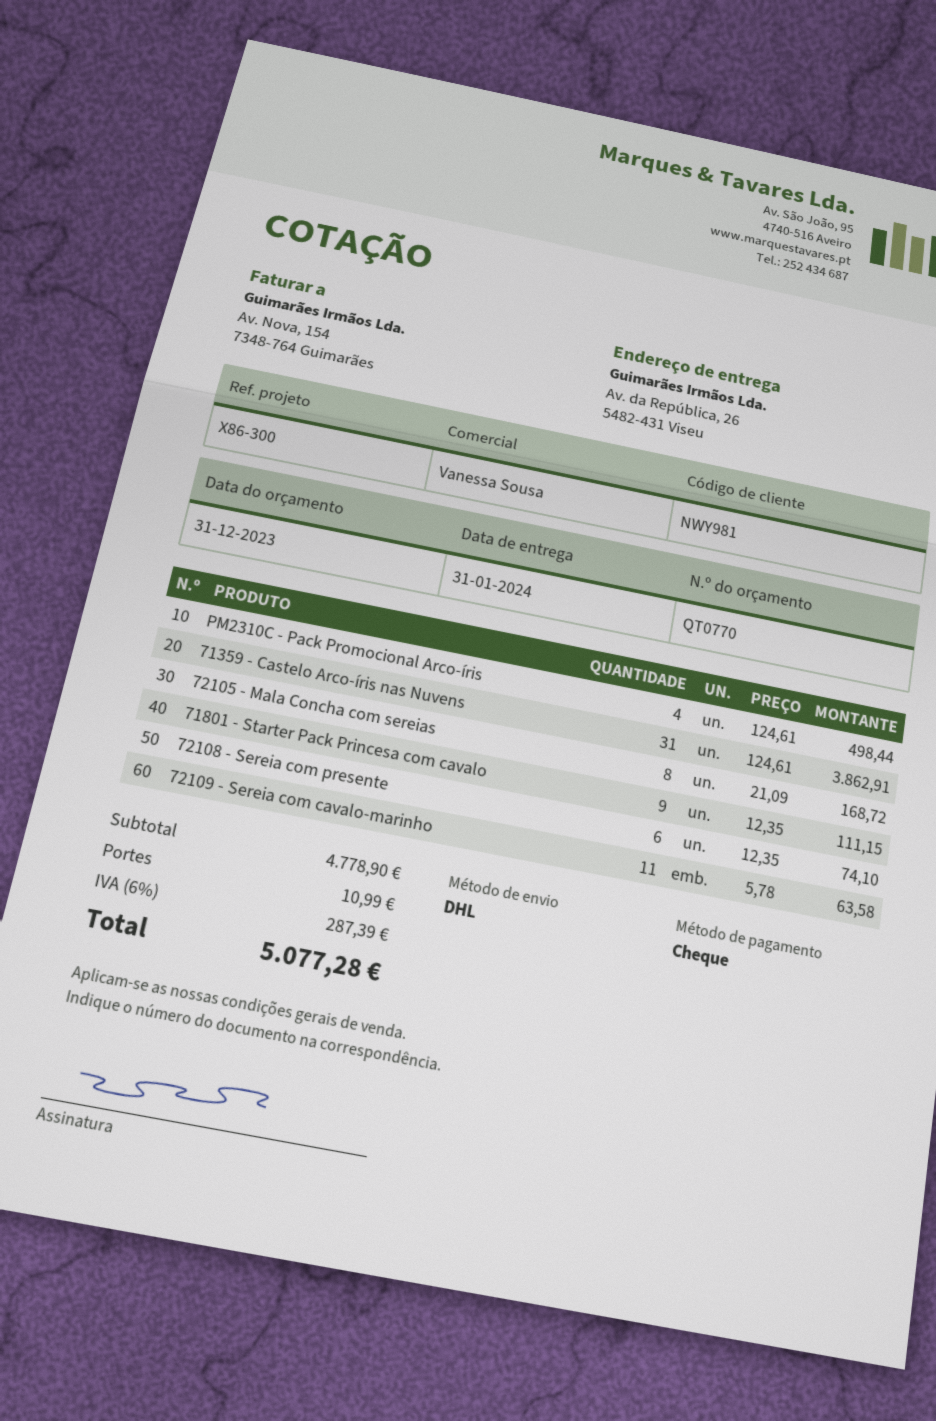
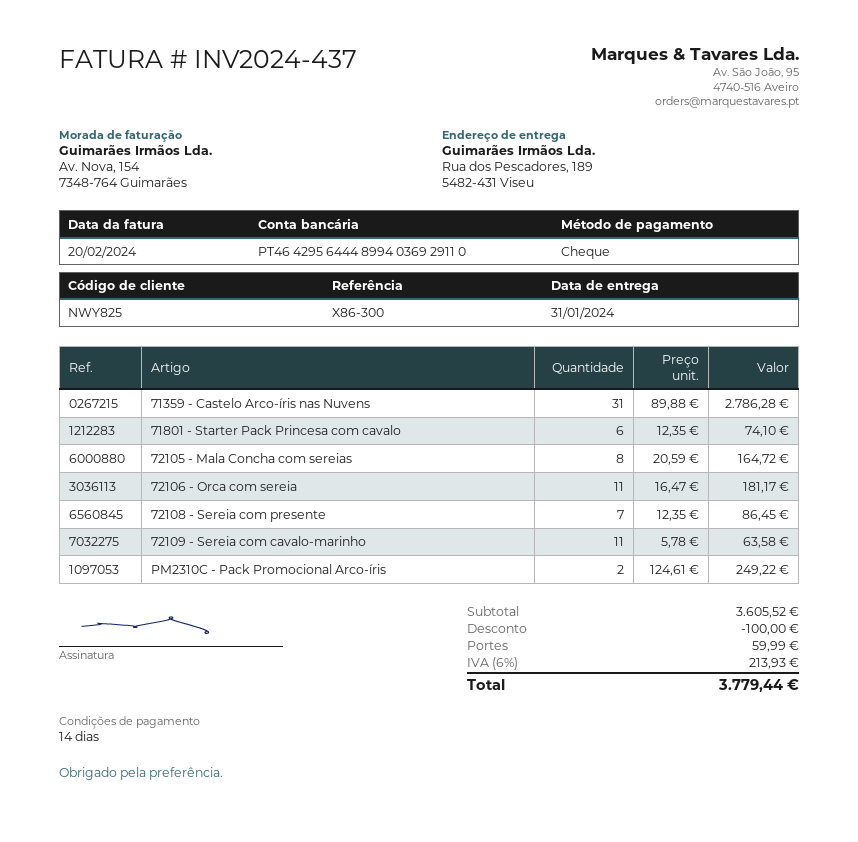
customer number: NWY981 -> NWY825
ship to: Av. da República, 26, 5482-431 Viseu -> Rua dos Pescadores, 189, 5482-431 Viseu
PM2310C - Pack Promocional Arco-íris: 4 x 124.61 = 498.44 -> 2 x 124.61 = 249.22
71359 - Castelo Arco-íris nas Nuvens: 31 x 124.61 = 3862.91 -> 31 x 89.88 = 2786.28
72105 - Mala Concha com sereias: 8 x 21.09 = 168.72 -> 8 x 20.59 = 164.72
71801 - Starter Pack Princesa com cavalo: 9 x 12.35 = 111.15 -> 6 x 12.35 = 74.10
72108 - Sereia com presente: 6 x 12.35 = 74.10 -> 7 x 12.35 = 86.45
72106 - Orca com sereia: none -> 11 x 16.47 = 181.17
subtotal: 4778.90 -> 3605.52
discount: none -> 100.00
shipping: 10.99 -> 59.99
tax: 6% = 287.39 -> 6% = 213.93
total: 5077.28 -> 3779.44

